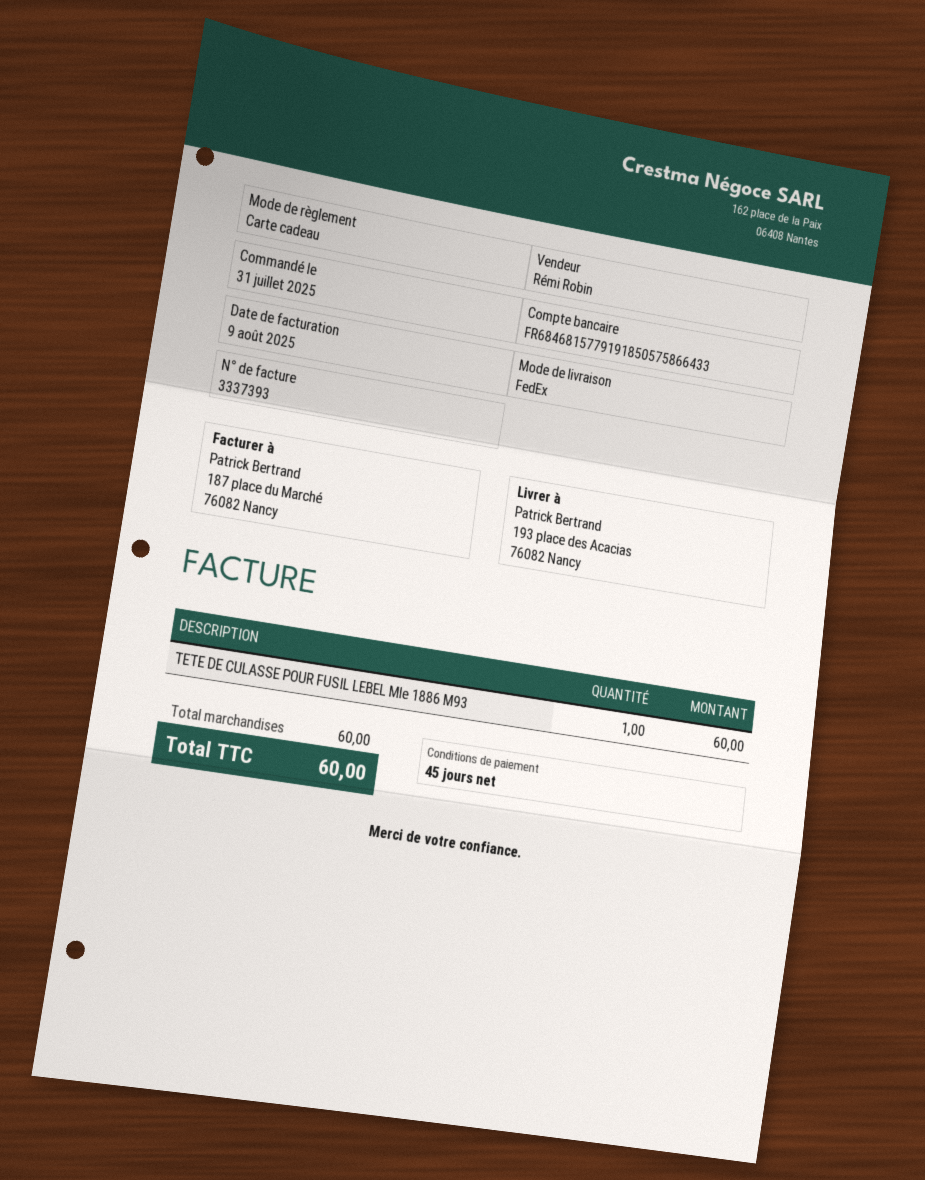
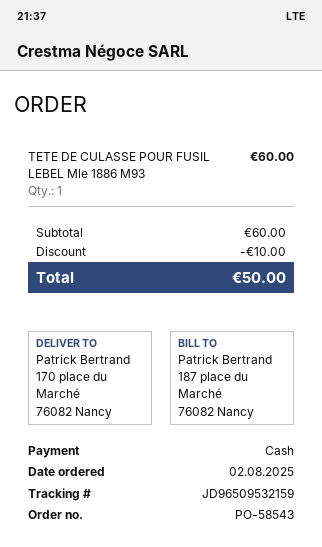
order date: 2025-07-31 -> 2025-08-02
payment method: gift card -> cash
ship to: 193 place des Acacias, 76082 Nancy -> 170 place du Marché, 76082 Nancy
discount: none -> 10.00
total: 60.00 -> 50.00

